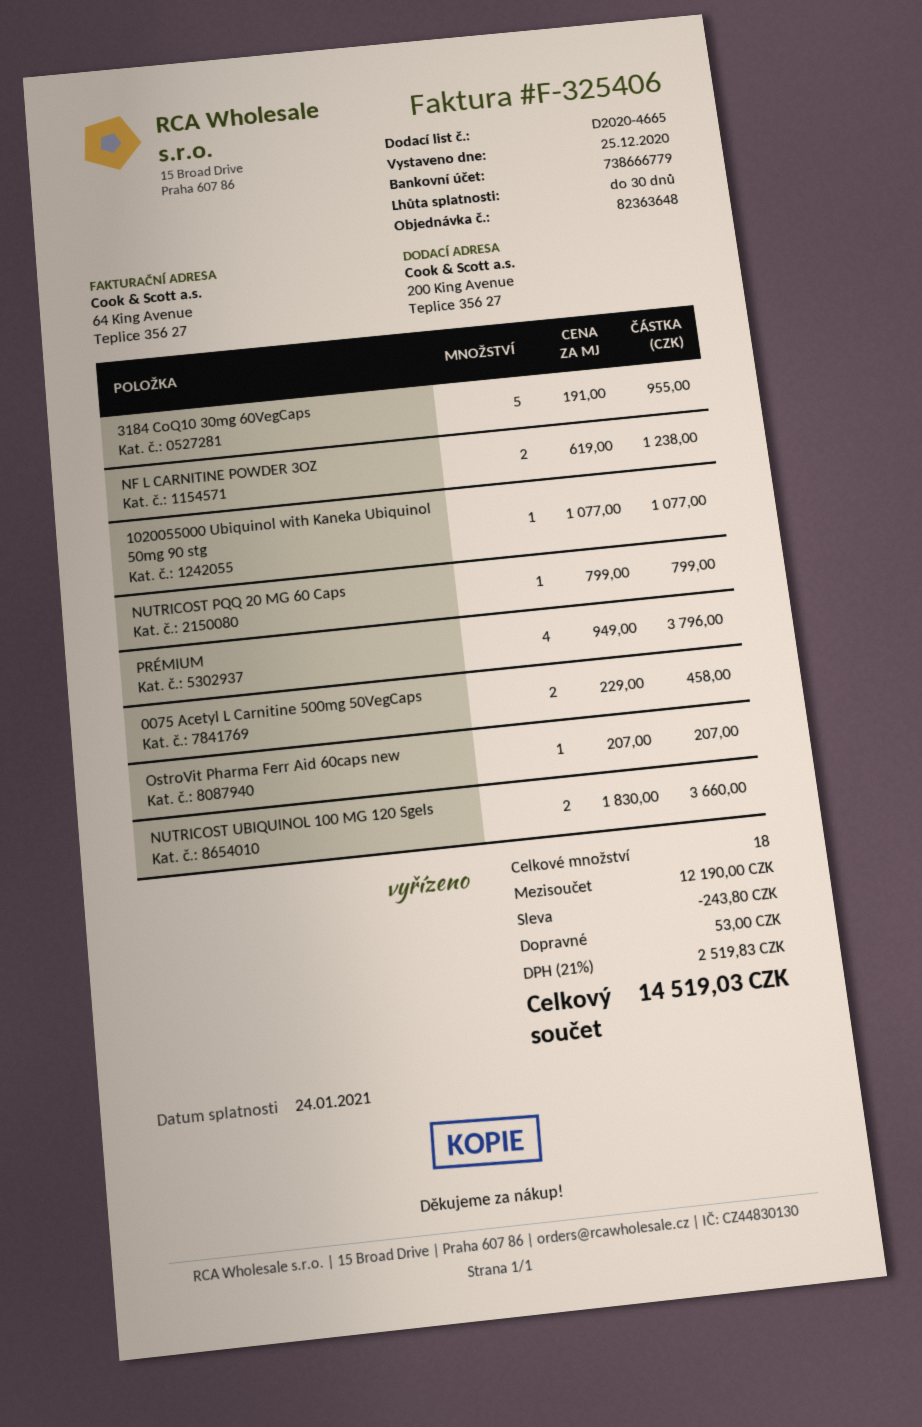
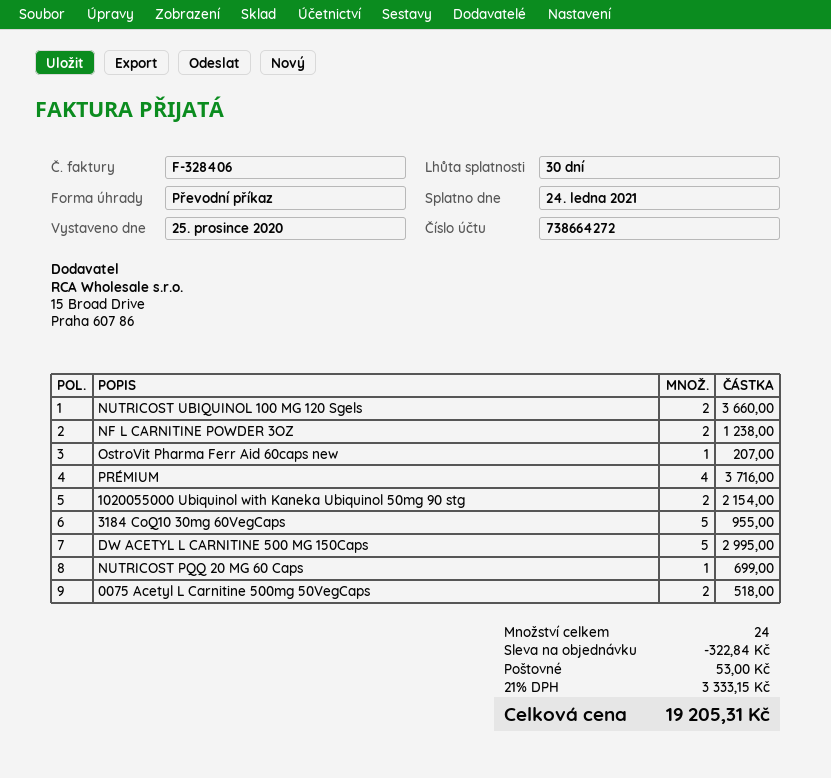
invoice number: F-325406 -> F-328406
bank account: 738666779 -> 738664272
1020055000 Ubiquinol with Kaneka Ubiquinol 50mg 90 stg: 1 for 1077.00 -> 2 for 2154.00
NUTRICOST PQQ 20 MG 60 Caps: 1 for 799.00 -> 1 for 699.00
PRÉMIUM: 4 for 3796.00 -> 4 for 3716.00
0075 Acetyl L Carnitine 500mg 50VegCaps: 2 for 458.00 -> 2 for 518.00
DW ACETYL L CARNITINE 500 MG 150Caps: none -> 5 for 2995.00
total quantity: 18 -> 24
discount: 243.80 -> 322.84
tax: 21% = 2519.83 -> 21% = 3333.15
total: 14519.03 -> 19205.31

